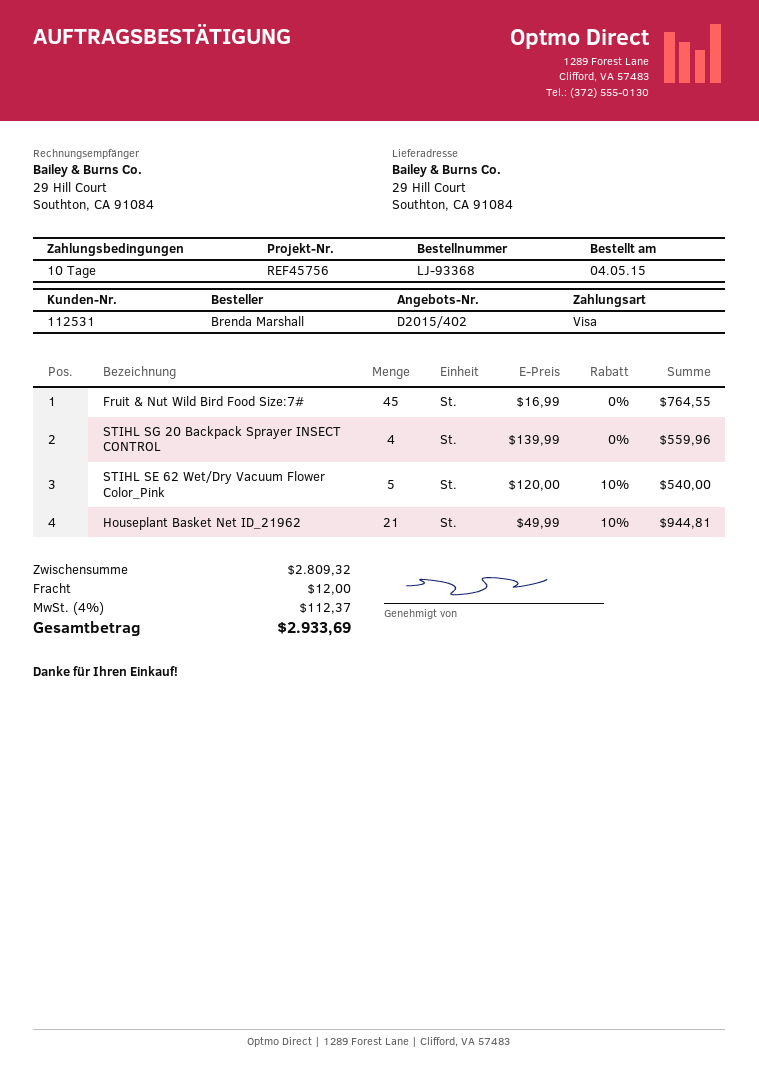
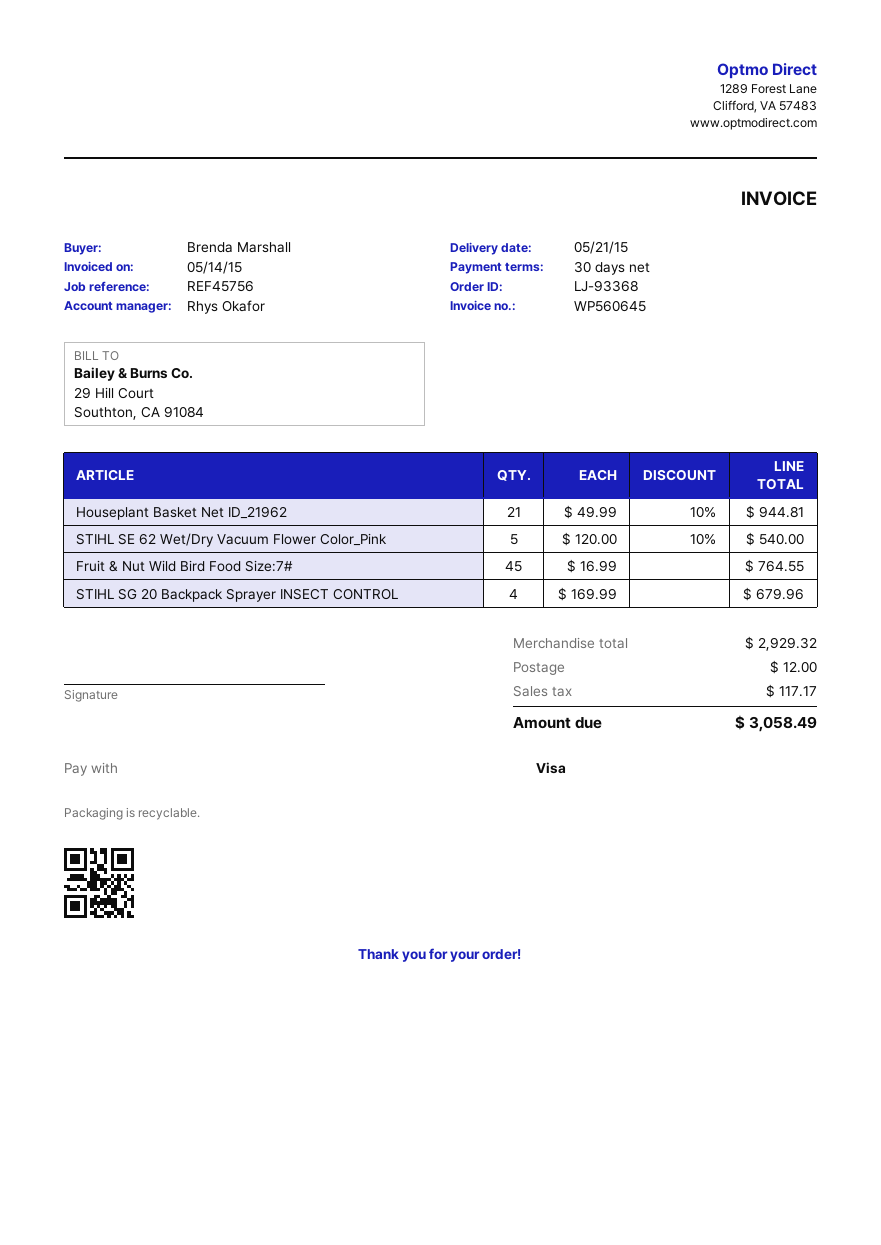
payment terms: 10 days -> 30 days
STIHL SG 20 Backpack Sprayer INSECT CONTROL: 4 x 139.99 = 559.96 -> 4 x 169.99 = 679.96
subtotal: 2809.32 -> 2929.32
tax: 112.37 -> 117.17
total: 2933.69 -> 3058.49

